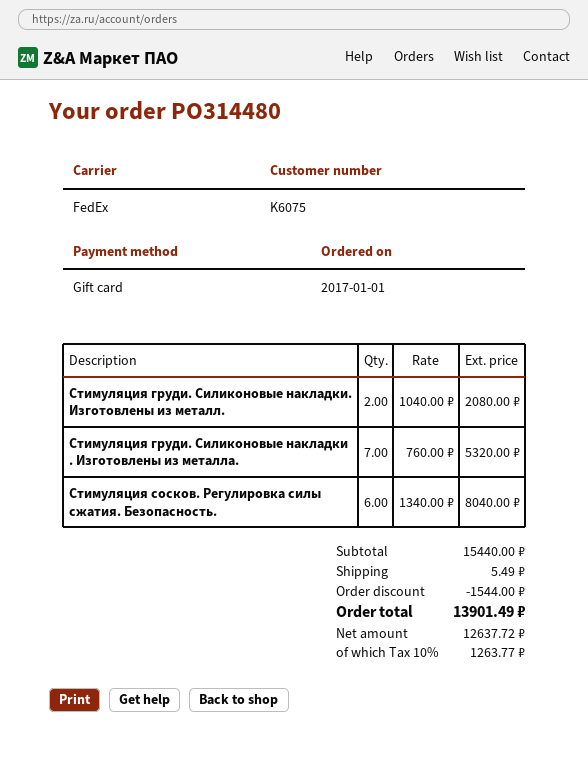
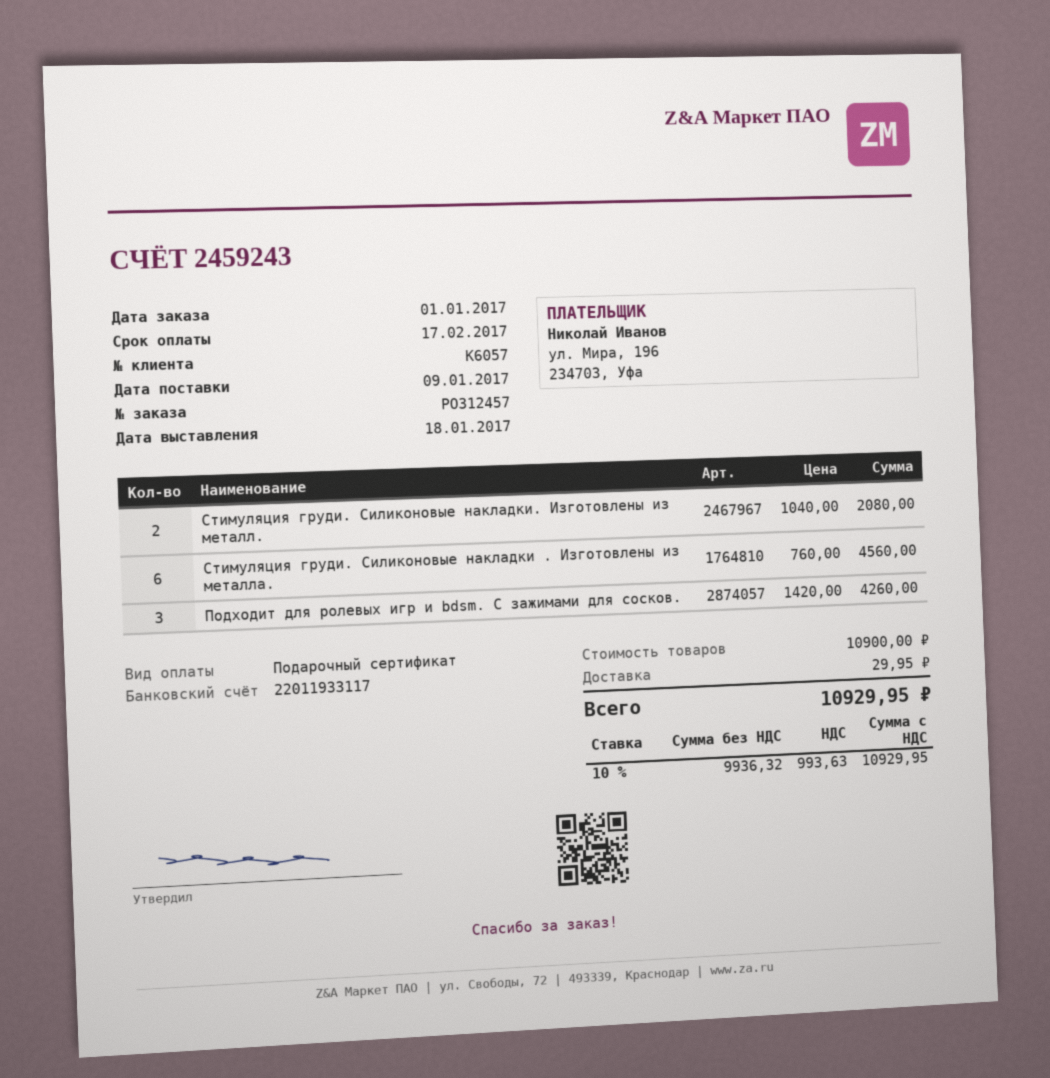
order number: PO314480 -> PO312457
customer number: K6075 -> K6057
Стимуляция груди. Силиконовые накладки . Изготовлены из металла.: 7 x 760.00 = 5320.00 -> 6 x 760.00 = 4560.00
Стимуляция сосков. Регулировка силы сжатия. Безопасность.: 6 x 1340.00 = 8040.00 -> none
Подходит для ролевых игр и bdsm. С зажимами для сосков.: none -> 3 x 1420.00 = 4260.00
subtotal: 15440.00 -> 10900.00
discount: 1544.00 -> none
shipping: 5.49 -> 29.95
net: 12637.72 -> 9936.32
tax: 10% = 1263.77 -> 10% = 993.63
total: 13901.49 -> 10929.95

